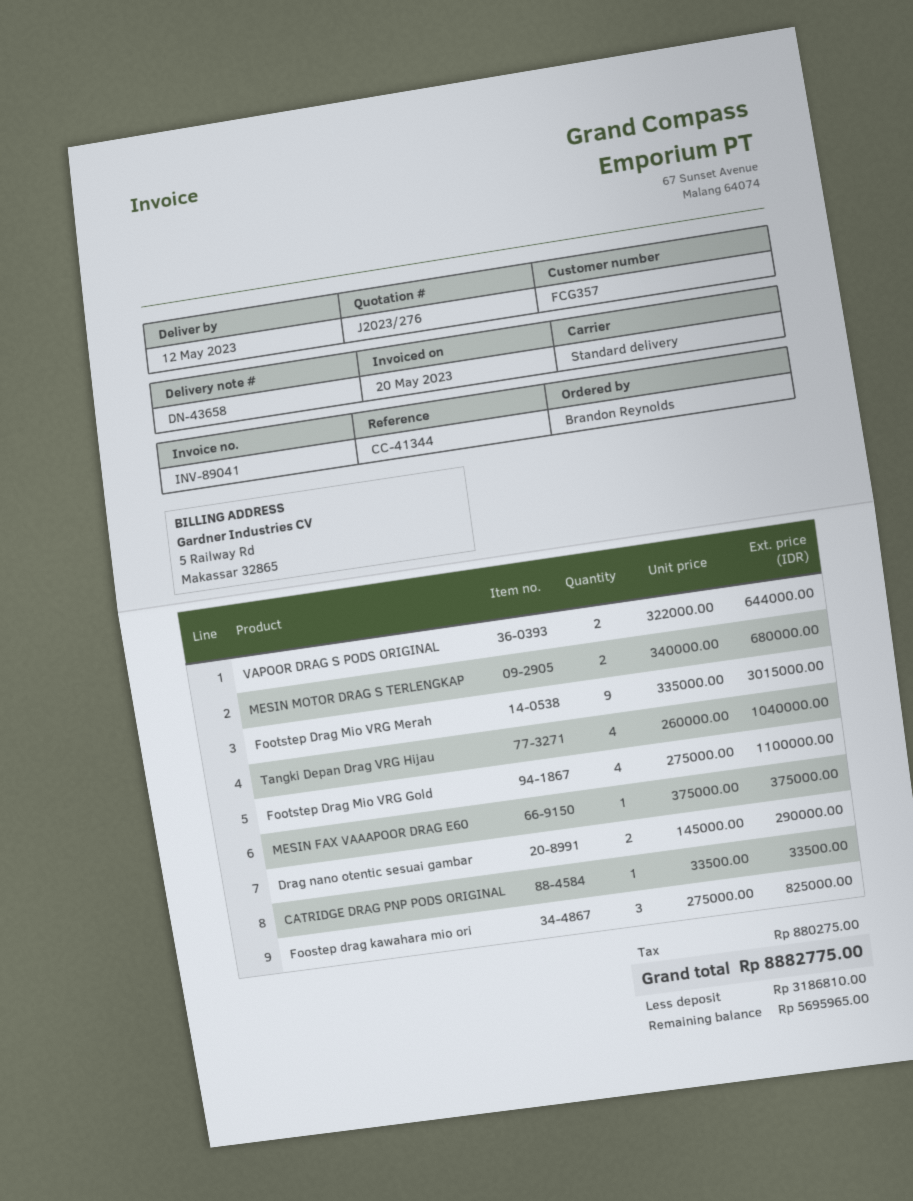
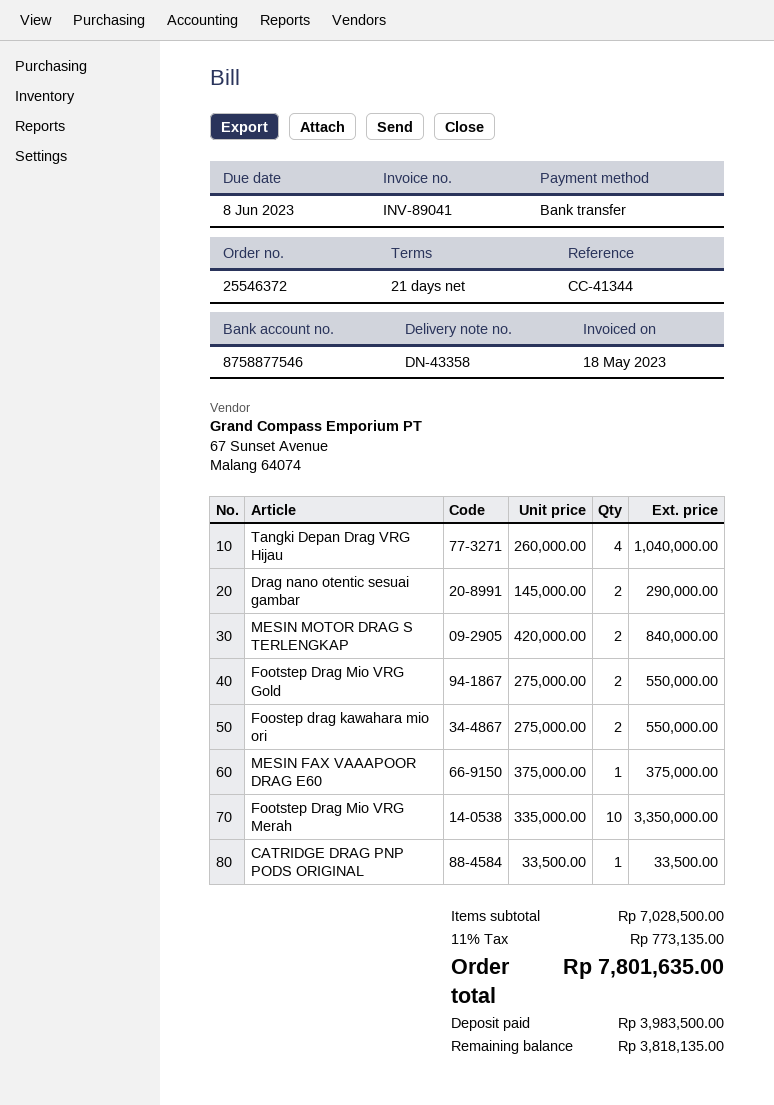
delivery note number: DN-43658 -> DN-43358
invoice date: 2023-05-20 -> 2023-05-18
VAPOOR DRAG S PODS ORIGINAL: 2 x 322000.00 = 644000.00 -> none
MESIN MOTOR DRAG S TERLENGKAP: 2 x 340000.00 = 680000.00 -> 2 x 420000.00 = 840000.00
Footstep Drag Mio VRG Merah: 9 x 335000.00 = 3015000.00 -> 10 x 335000.00 = 3350000.00
Footstep Drag Mio VRG Gold: 4 x 275000.00 = 1100000.00 -> 2 x 275000.00 = 550000.00
Foostep drag kawahara mio ori: 3 x 275000.00 = 825000.00 -> 2 x 275000.00 = 550000.00
tax: 880275.00 -> 773135.00
total: 8882775.00 -> 7801635.00
deposit: 3186810.00 -> 3983500.00
balance: 5695965.00 -> 3818135.00

